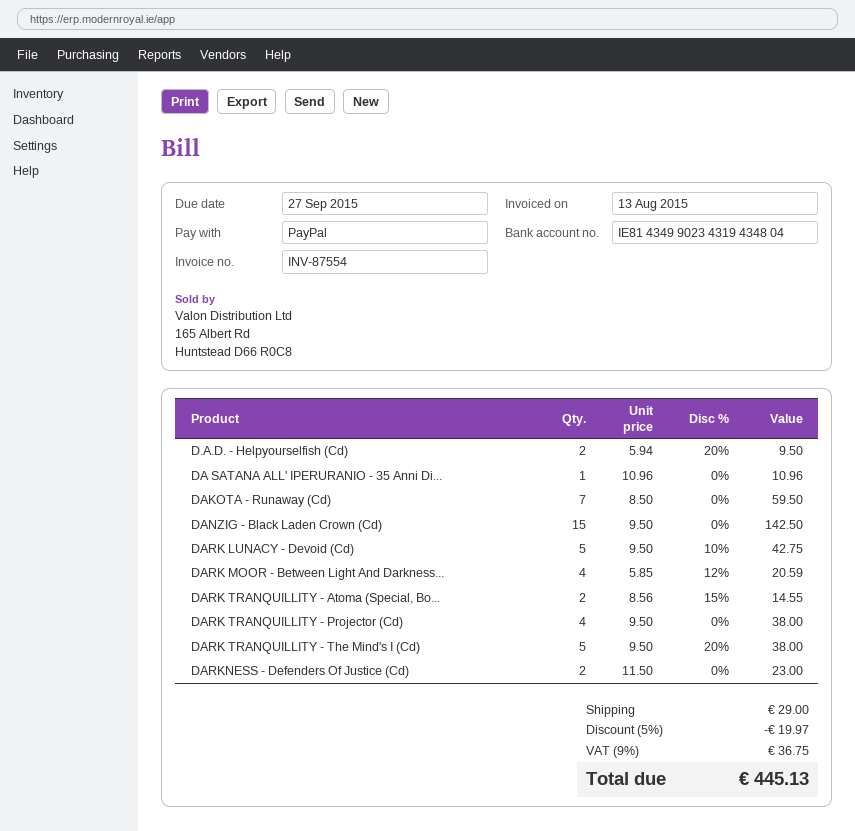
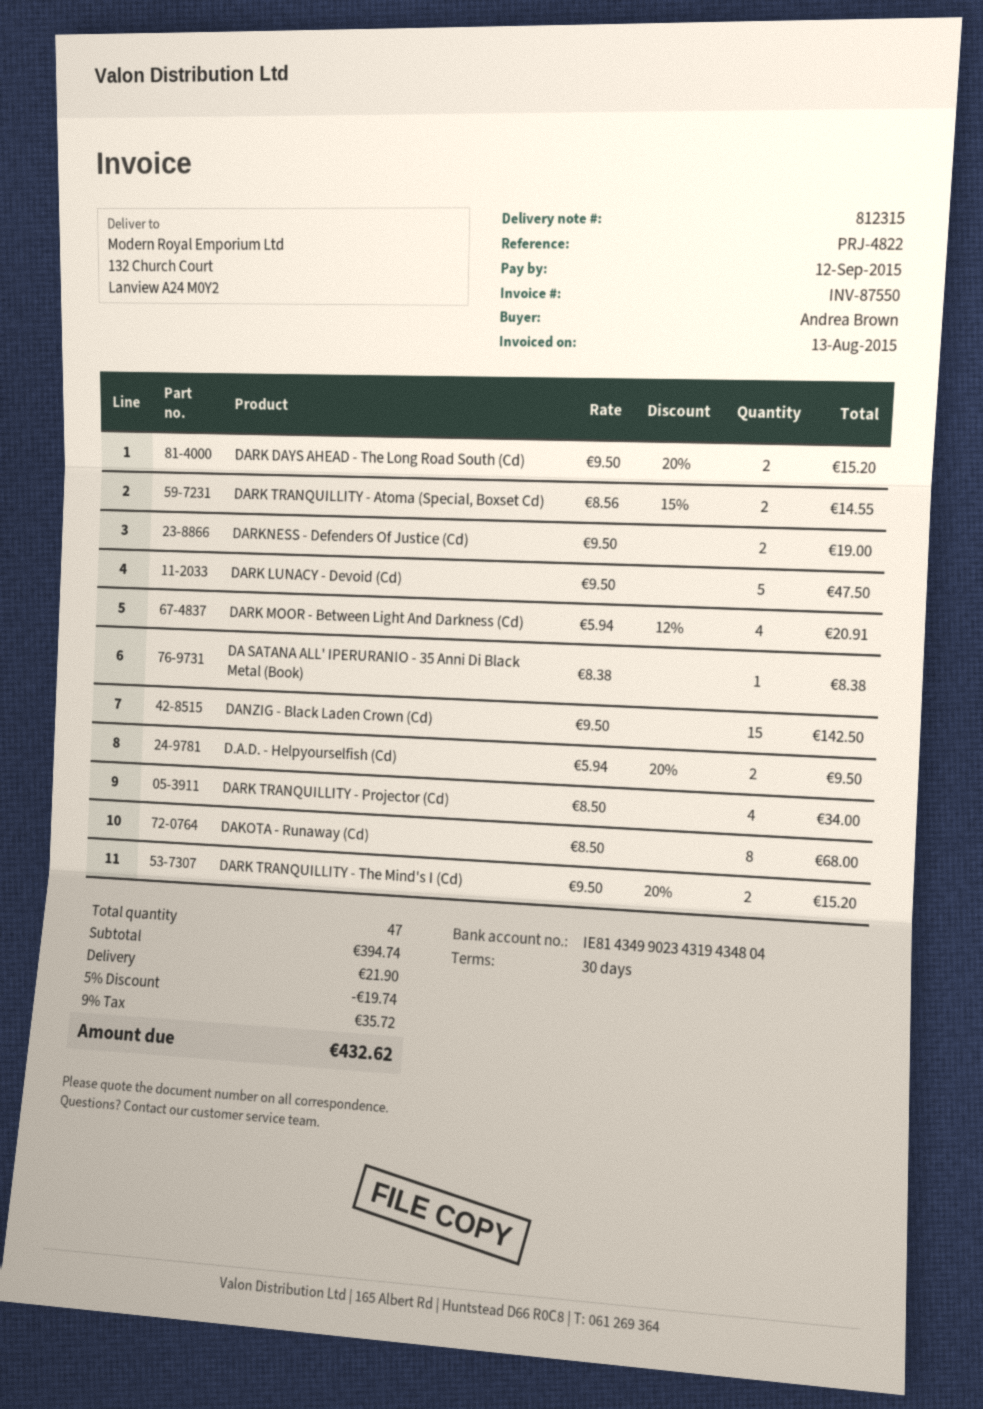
invoice number: INV-87554 -> INV-87550
due date: 2015-09-27 -> 2015-09-12
DA SATANA ALL' IPERURANIO - 35 Anni Di...: 1 x 10.96 = 10.96 -> 1 x 8.38 = 8.38
DAKOTA - Runaway (Cd): 7 x 8.50 = 59.50 -> 8 x 8.50 = 68.00
DARK LUNACY - Devoid (Cd): 5 x 9.50 - 10% = 42.75 -> 5 x 9.50 = 47.50
DARK MOOR - Between Light And Darkness...: 4 x 5.85 - 12% = 20.59 -> 4 x 5.94 - 12% = 20.91
DARK TRANQUILLITY - Projector (Cd): 4 x 9.50 = 38.00 -> 4 x 8.50 = 34.00
DARK TRANQUILLITY - The Mind's I (Cd): 5 x 9.50 - 20% = 38.00 -> 2 x 9.50 - 20% = 15.20
DARKNESS - Defenders Of Justice (Cd): 2 x 11.50 = 23.00 -> 2 x 9.50 = 19.00
DARK DAYS AHEAD - The Long Road South (Cd): none -> 2 x 9.50 - 20% = 15.20
discount: 5% = 19.97 -> 5% = 19.74
shipping: 29.00 -> 21.90
tax: 9% = 36.75 -> 9% = 35.72
total: 445.13 -> 432.62

